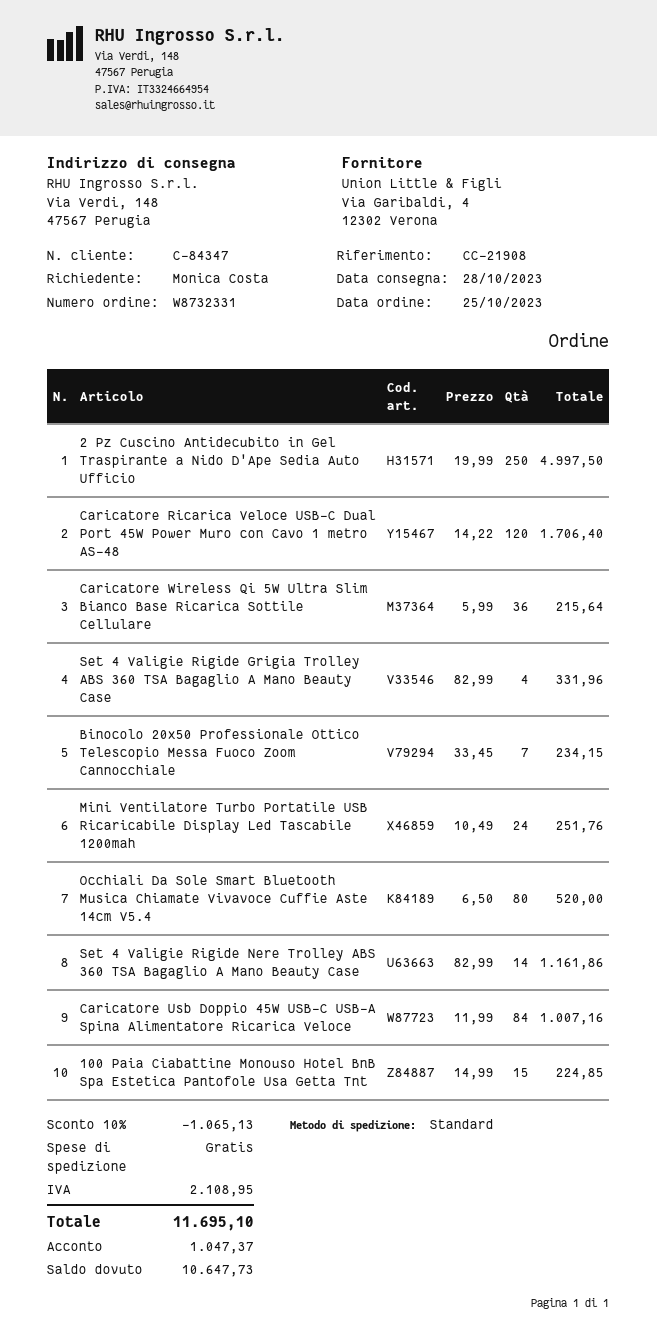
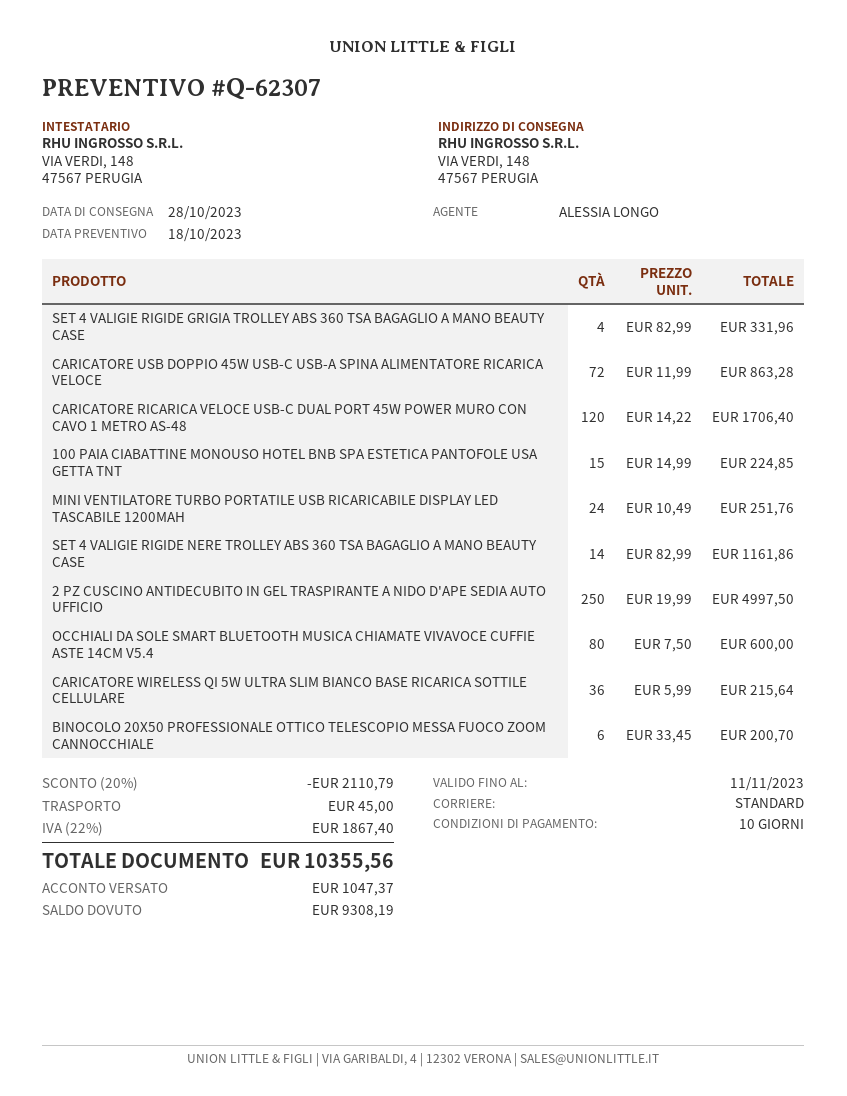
Binocolo 20x50 Professionale Ottico Telescopio Messa Fuoco Zoom Cannocchiale: 7 x 33.45 = 234.15 -> 6 x 33.45 = 200.70
Occhiali Da Sole Smart Bluetooth Musica Chiamate Vivavoce Cuffie Aste 14cm V5.4: 80 x 6.50 = 520.00 -> 80 x 7.50 = 600.00
Caricatore Usb Doppio 45W USB-C USB-A Spina Alimentatore Ricarica Veloce: 84 x 11.99 = 1007.16 -> 72 x 11.99 = 863.28
discount: 10% = 1065.13 -> 20% = 2110.79
shipping: 0.00 -> 45.00
tax: 2108.95 -> 1867.40
total: 11695.10 -> 10355.56
balance: 10647.73 -> 9308.19

